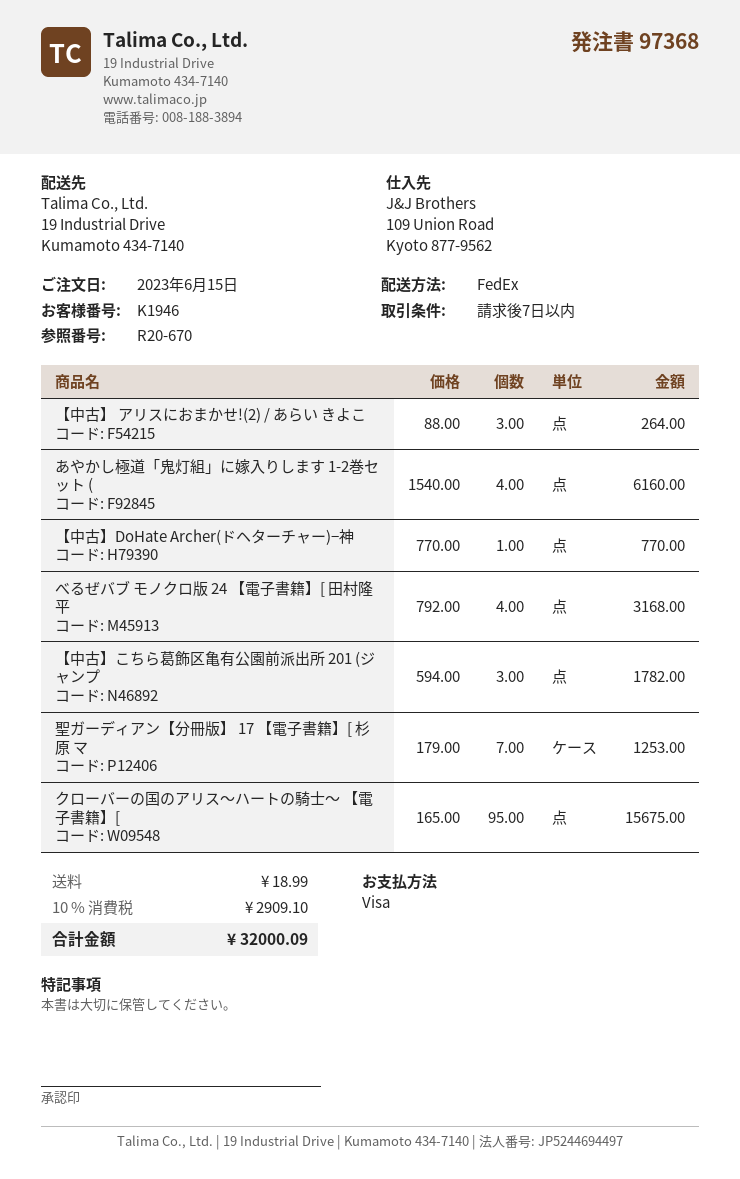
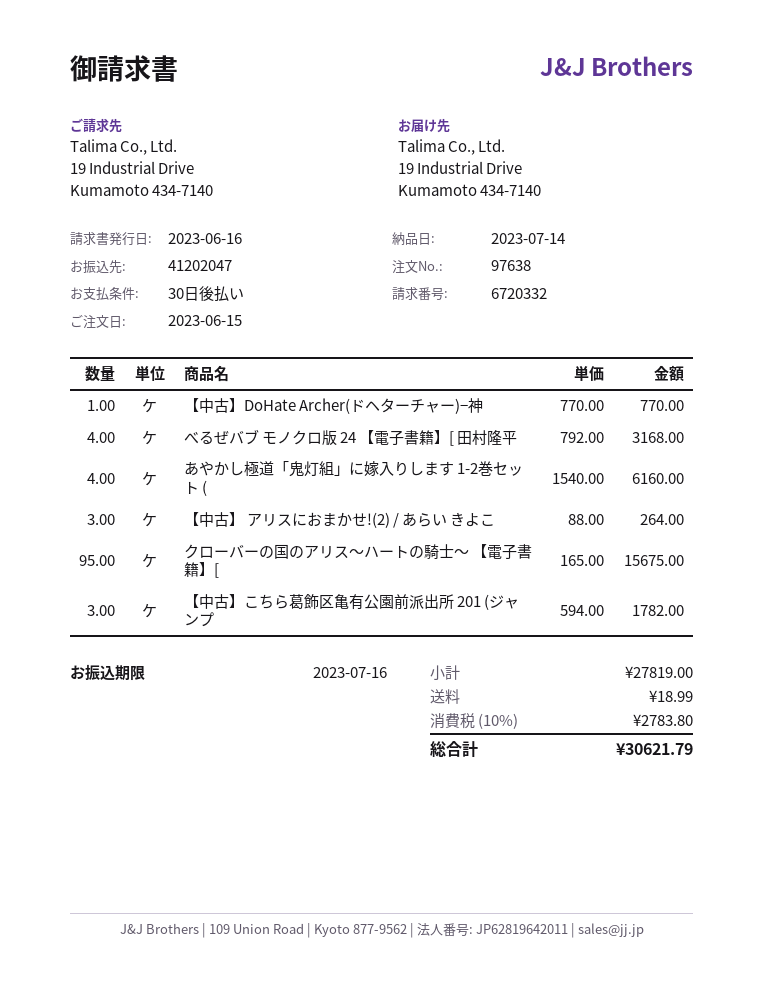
order number: 97368 -> 97638
payment terms: 7 days -> 30 days
聖ガーディアン【分冊版】 17 【電子書籍】[ 杉原 マ: 7 x 179.00 = 1253.00 -> none
tax: 10% = 2909.10 -> 10% = 2783.80
total: 32000.09 -> 30621.79

